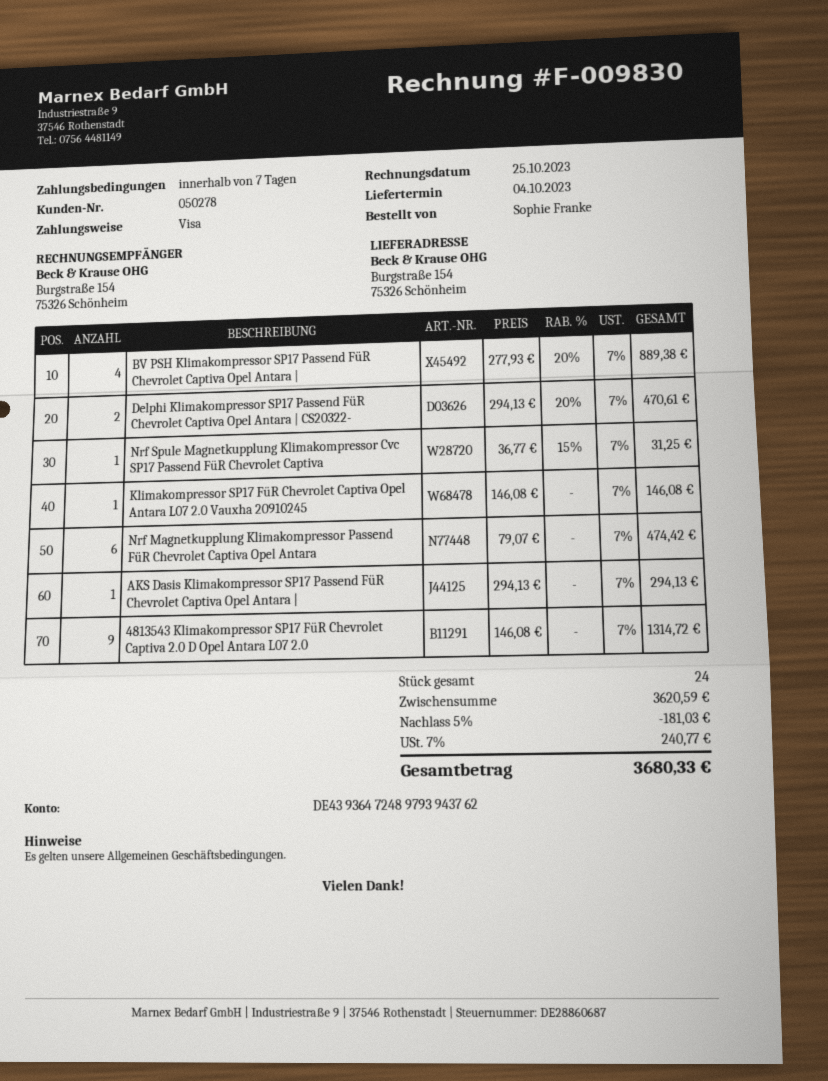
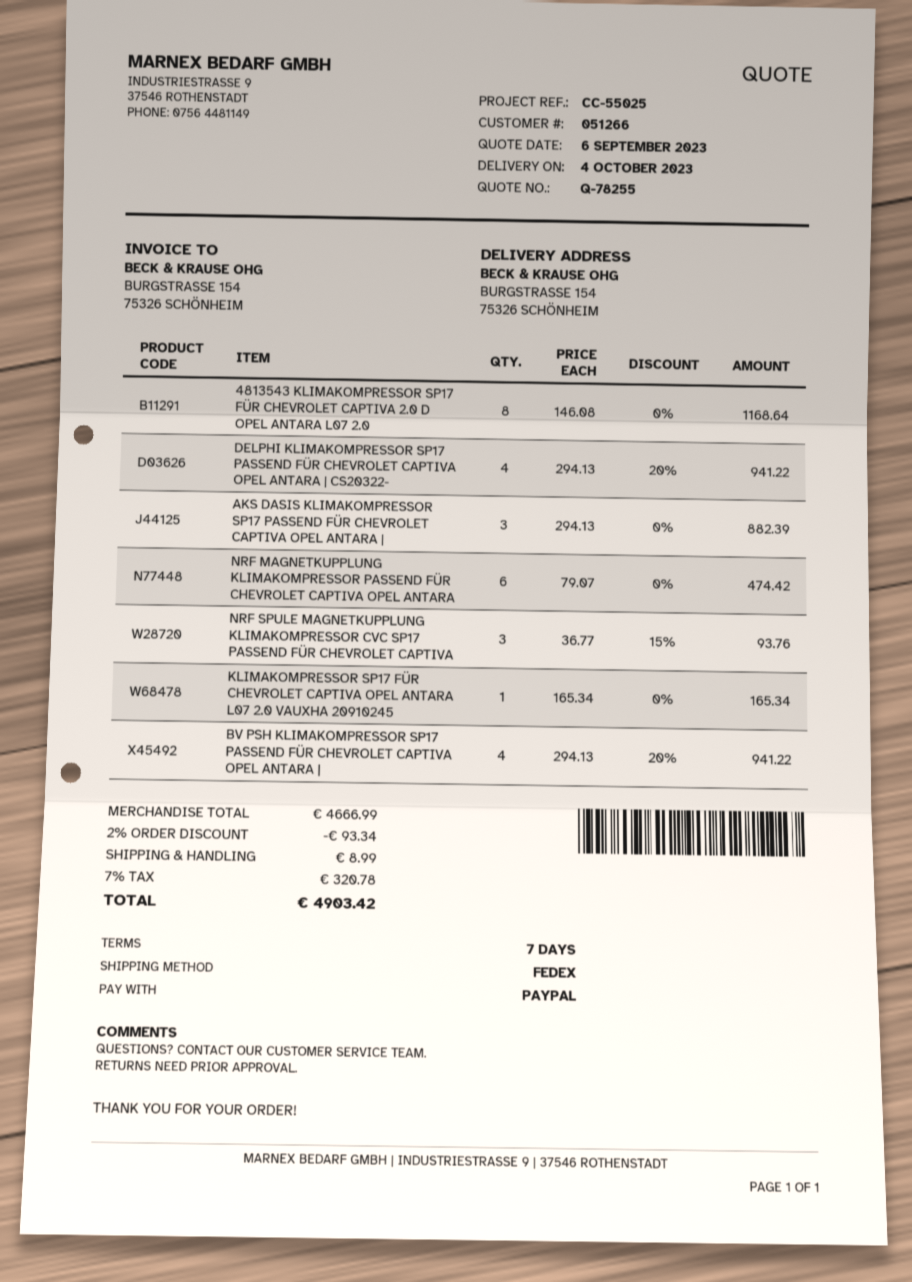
customer number: 050278 -> 051266
payment method: Visa -> PayPal
BV PSH Klimakompressor SP17 Passend FüR Chevrolet Captiva Opel Antara |: 4 x 277.93 - 20% = 889.38 -> 4 x 294.13 - 20% = 941.22
Delphi Klimakompressor SP17 Passend FüR Chevrolet Captiva Opel Antara | CS20322-: 2 x 294.13 - 20% = 470.61 -> 4 x 294.13 - 20% = 941.22
Nrf Spule Magnetkupplung Klimakompressor Cvc SP17 Passend FüR Chevrolet Captiva: 1 x 36.77 - 15% = 31.25 -> 3 x 36.77 - 15% = 93.76
Klimakompressor SP17 FüR Chevrolet Captiva Opel Antara L07 2.0 Vauxha 20910245: 1 x 146.08 = 146.08 -> 1 x 165.34 = 165.34
AKS Dasis Klimakompressor SP17 Passend FüR Chevrolet Captiva Opel Antara |: 1 x 294.13 = 294.13 -> 3 x 294.13 = 882.39
4813543 Klimakompressor SP17 FüR Chevrolet Captiva 2.0 D Opel Antara L07 2.0: 9 x 146.08 = 1314.72 -> 8 x 146.08 = 1168.64
subtotal: 3620.59 -> 4666.99
discount: 5% = 181.03 -> 2% = 93.34
shipping: none -> 8.99
tax: 7% = 240.77 -> 7% = 320.78
total: 3680.33 -> 4903.42

